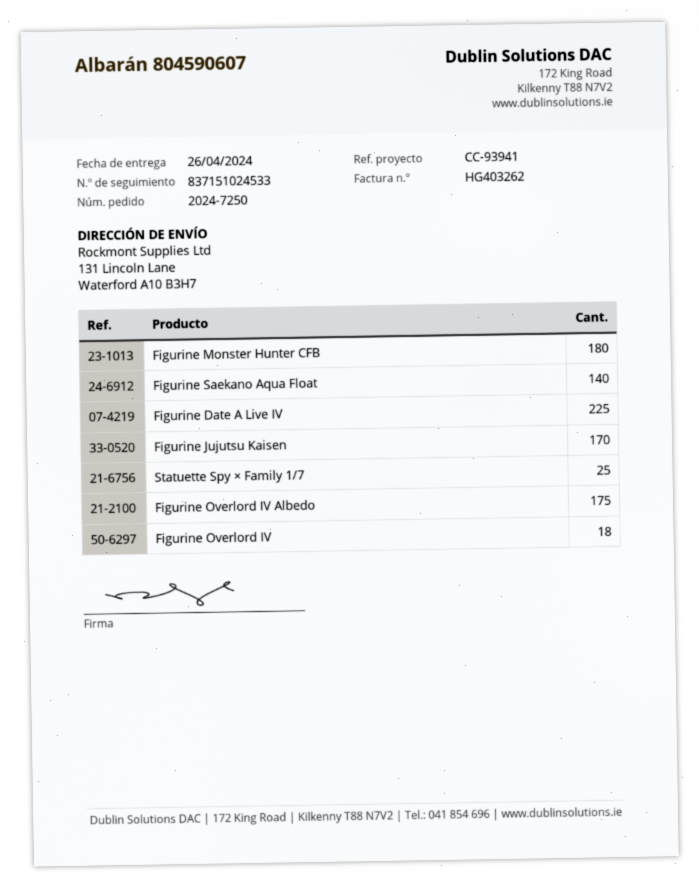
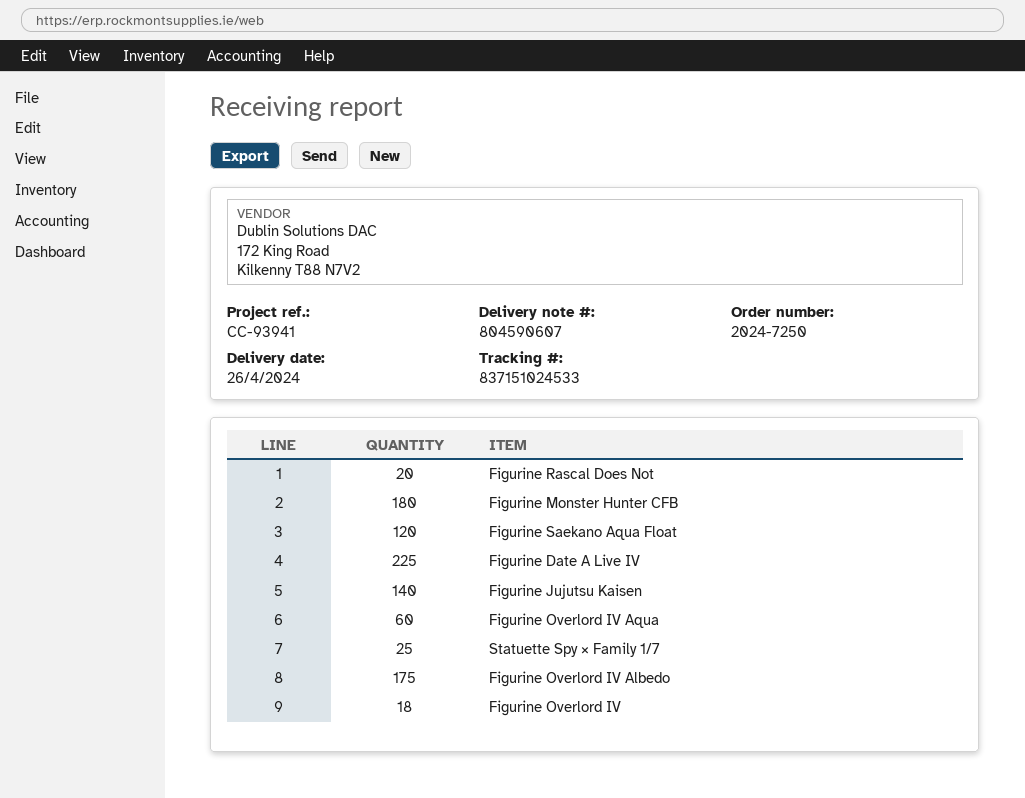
Figurine Saekano Aqua Float: 140 -> 120
Figurine Jujutsu Kaisen: 170 -> 140
Figurine Rascal Does Not: none -> 20
Figurine Overlord IV Aqua: none -> 60

